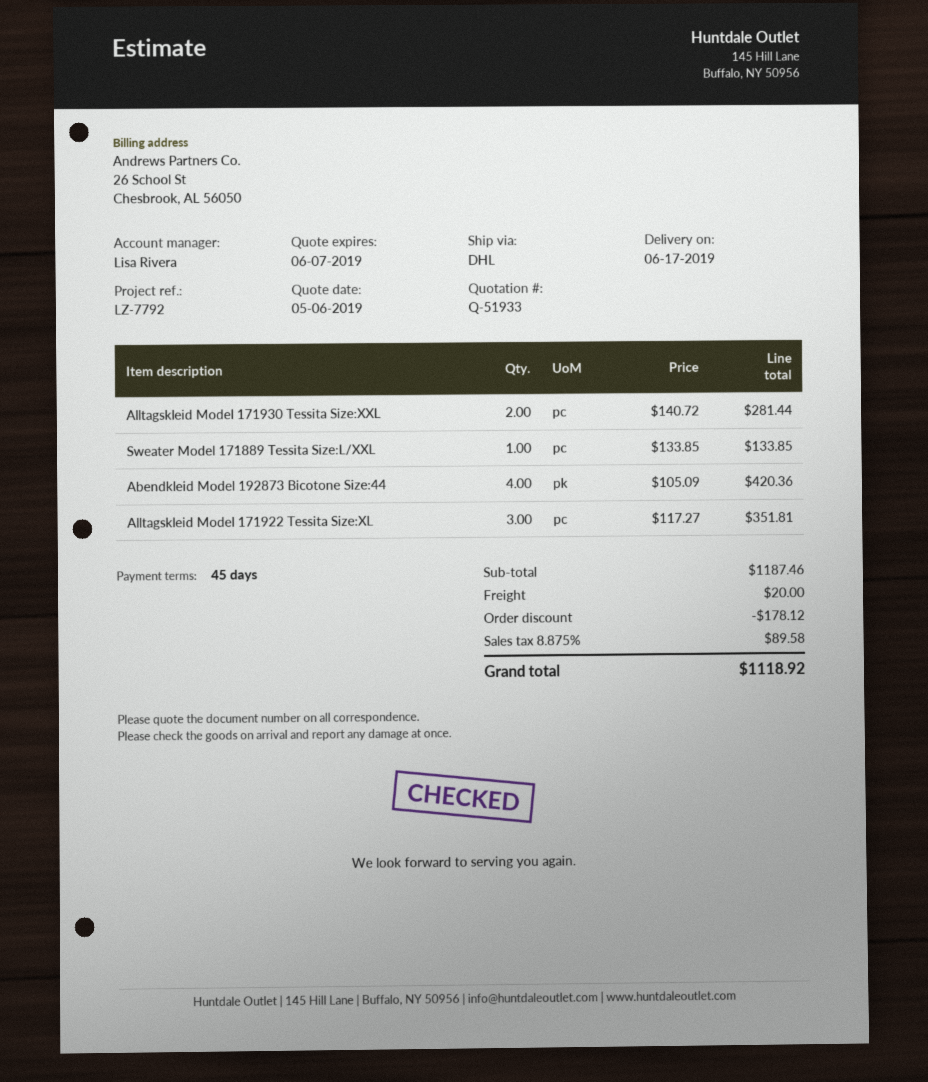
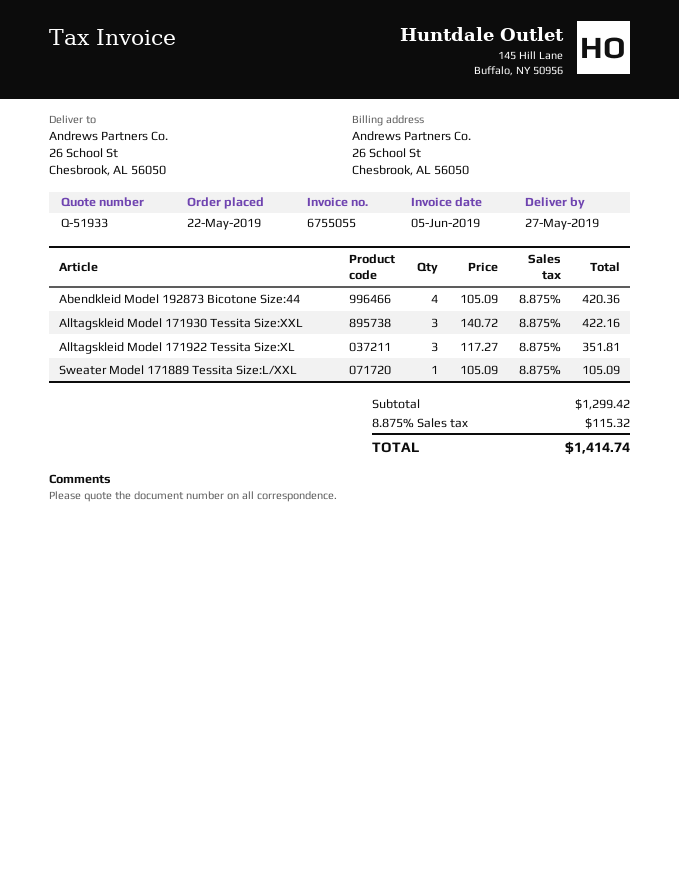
delivery date: 2019-06-17 -> 2019-05-27
Alltagskleid Model 171930 Tessita Size:XXL: 2 x 140.72 = 281.44 -> 3 x 140.72 = 422.16
Sweater Model 171889 Tessita Size:L/XXL: 1 x 133.85 = 133.85 -> 1 x 105.09 = 105.09
subtotal: 1187.46 -> 1299.42
discount: 178.12 -> none
shipping: 20.00 -> none
tax: 8.875% = 89.58 -> 8.875% = 115.32
total: 1118.92 -> 1414.74

